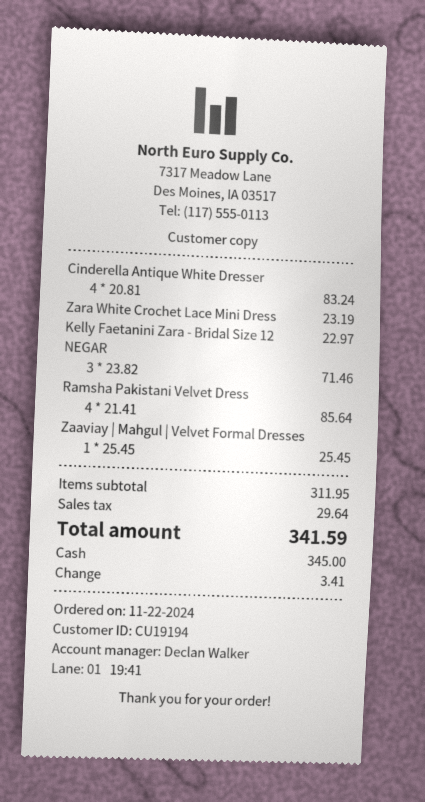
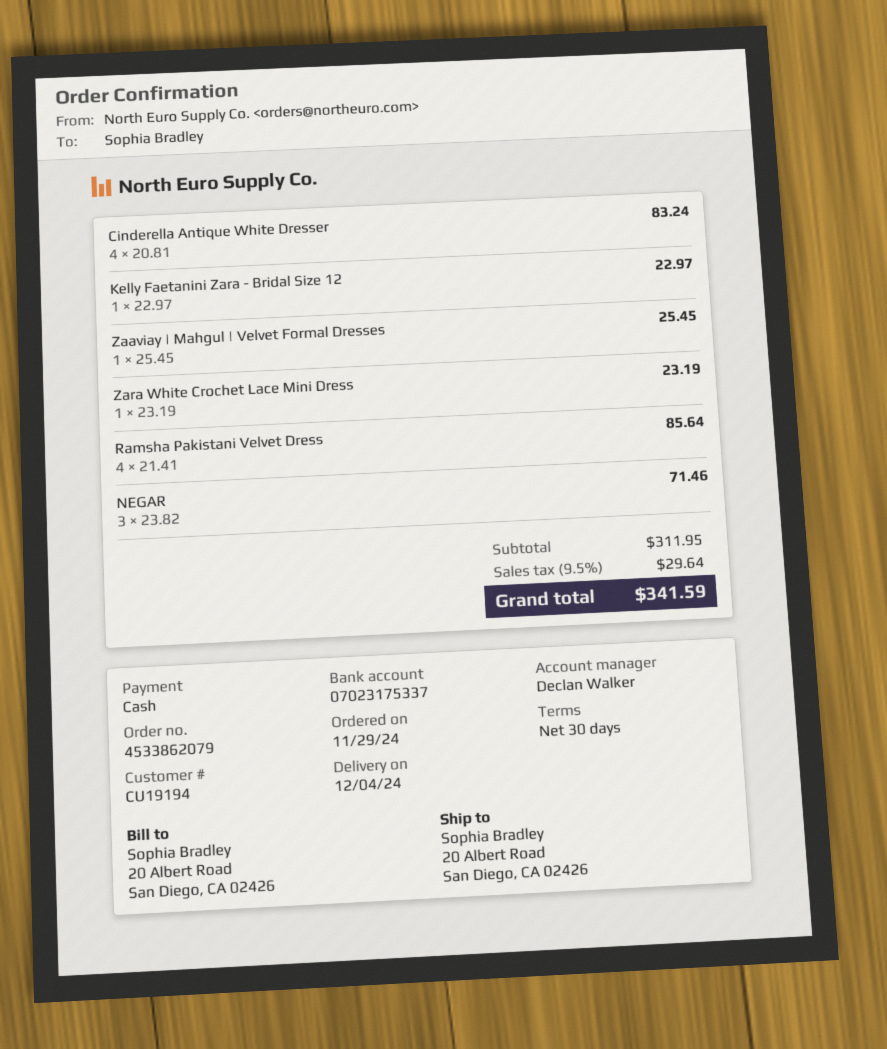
order date: 2024-11-22 -> 2024-11-29

